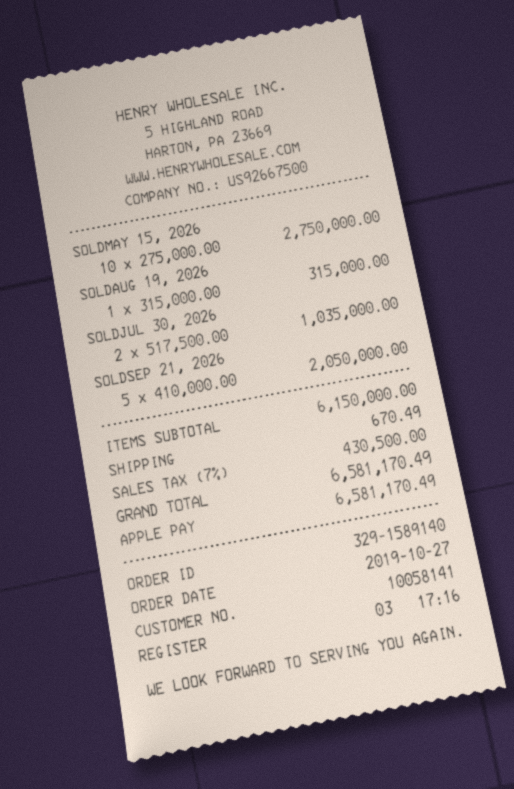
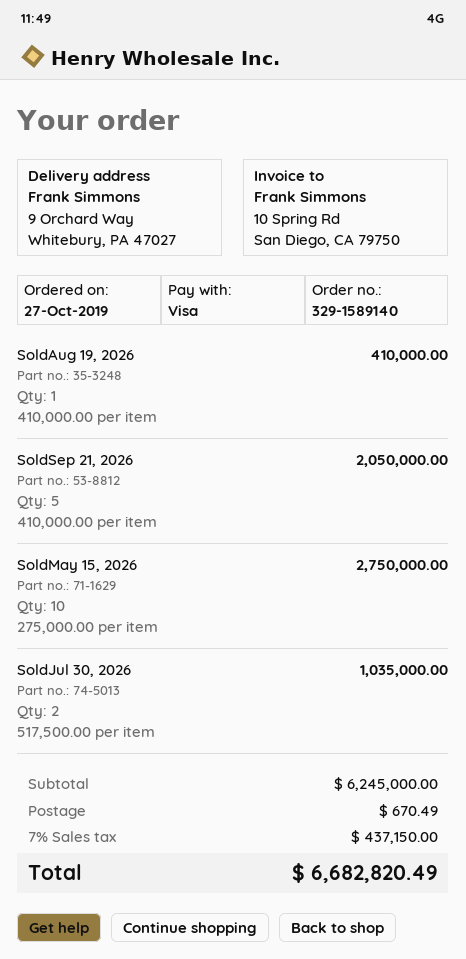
payment method: Apple Pay -> Visa
SOLDAUG 19, 2026: 1 x 315000.00 = 315000.00 -> 1 x 410000.00 = 410000.00
subtotal: 6150000.00 -> 6245000.00
tax: 7% = 430500.00 -> 7% = 437150.00
total: 6581170.49 -> 6682820.49

